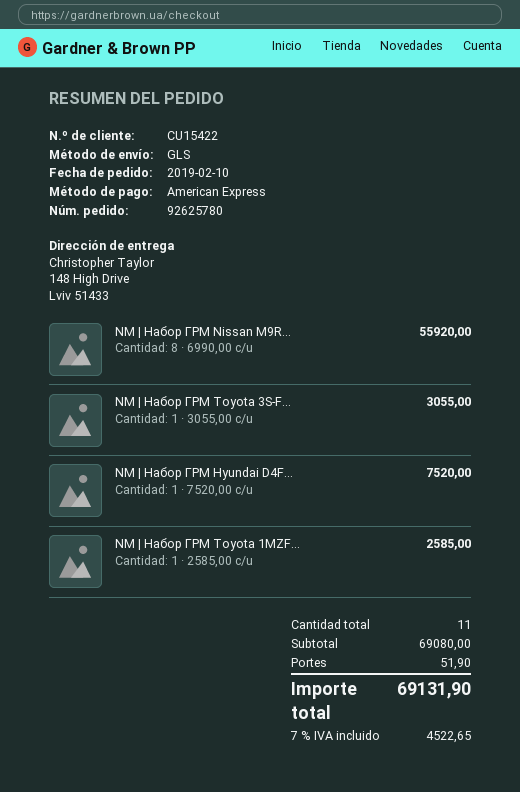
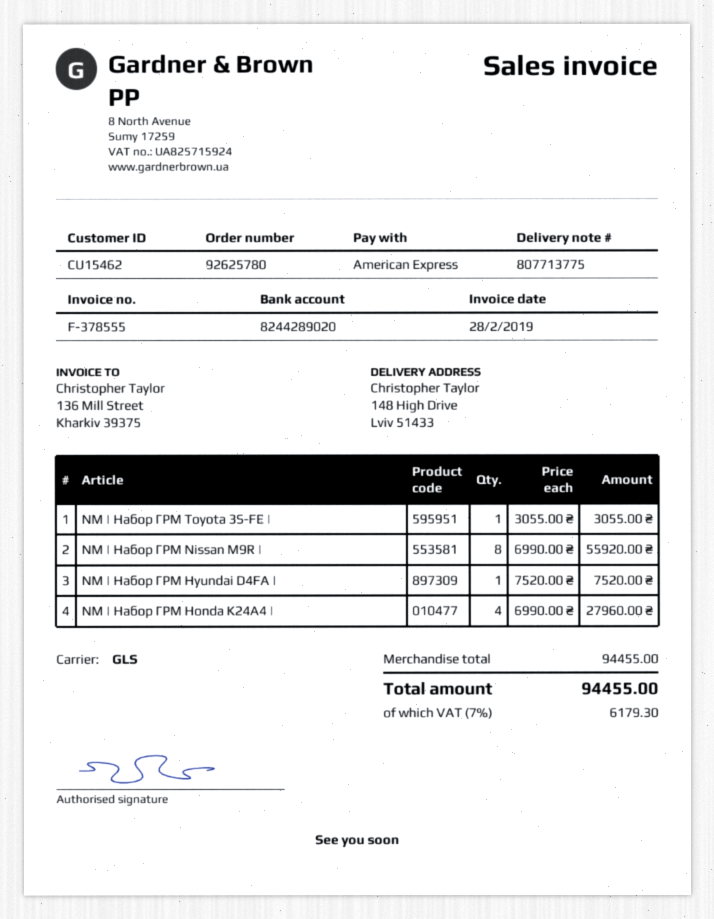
customer number: CU15422 -> CU15462
NM | Набор ГРМ Toyota 1MZF...: 1 x 2585.00 = 2585.00 -> none
NM | Набор ГРМ Honda K24A4 |: none -> 4 x 6990.00 = 27960.00
subtotal: 69080.00 -> 94455.00
shipping: 51.90 -> none
tax: 7% = 4522.65 -> 7% = 6179.30
total: 69131.90 -> 94455.00

